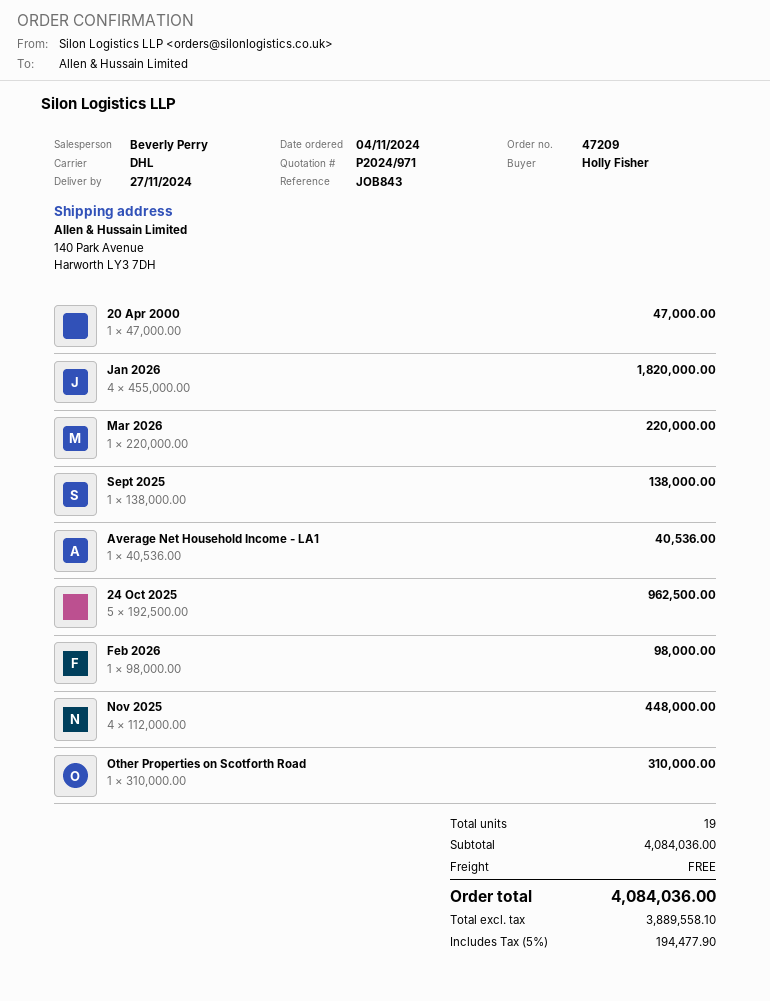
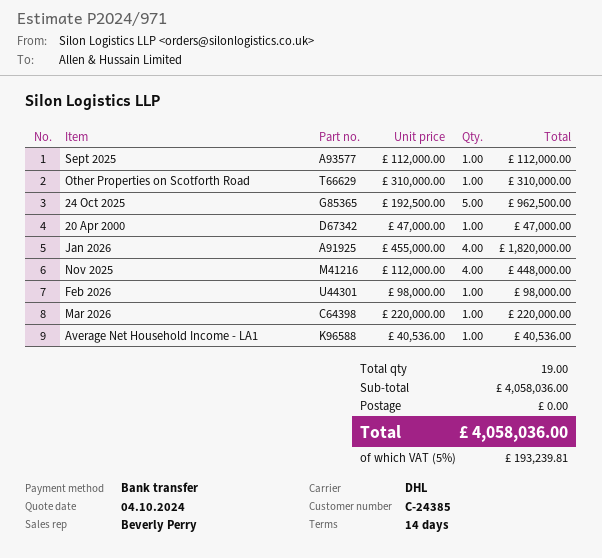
Sept 2025: 1 x 138000.00 = 138000.00 -> 1 x 112000.00 = 112000.00
subtotal: 4084036.00 -> 4058036.00
tax: 5% = 194477.90 -> 5% = 193239.81
total: 4084036.00 -> 4058036.00

